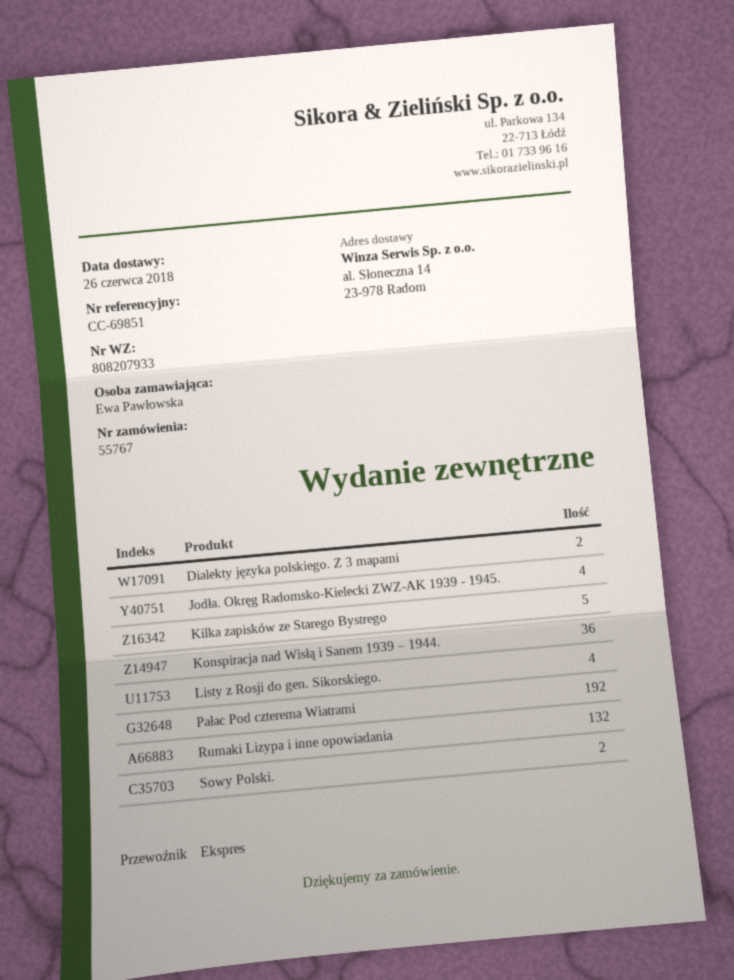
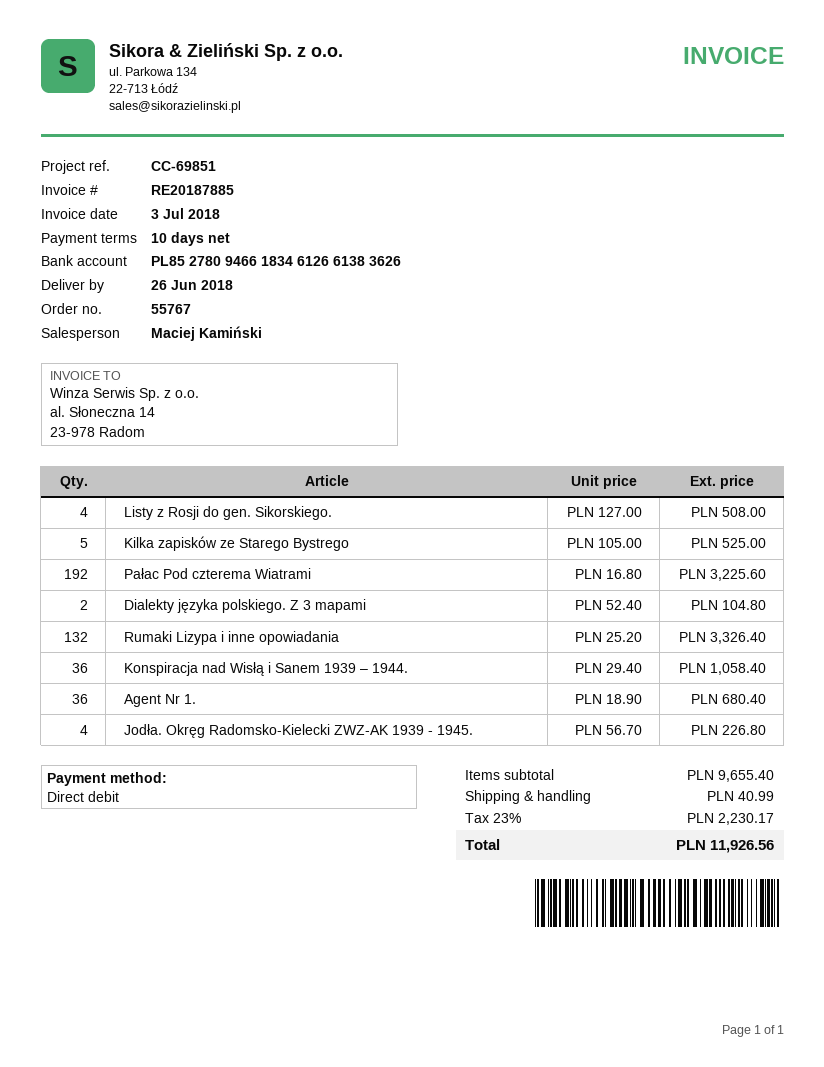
Sowy Polski.: 2 -> none
Agent Nr 1.: none -> 36

